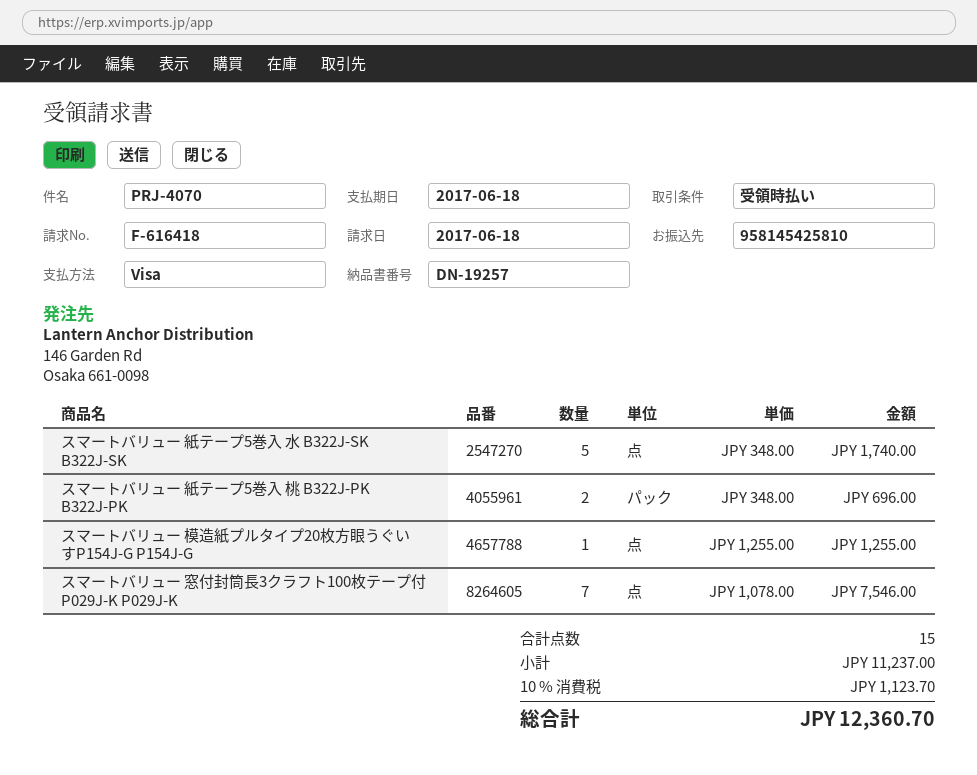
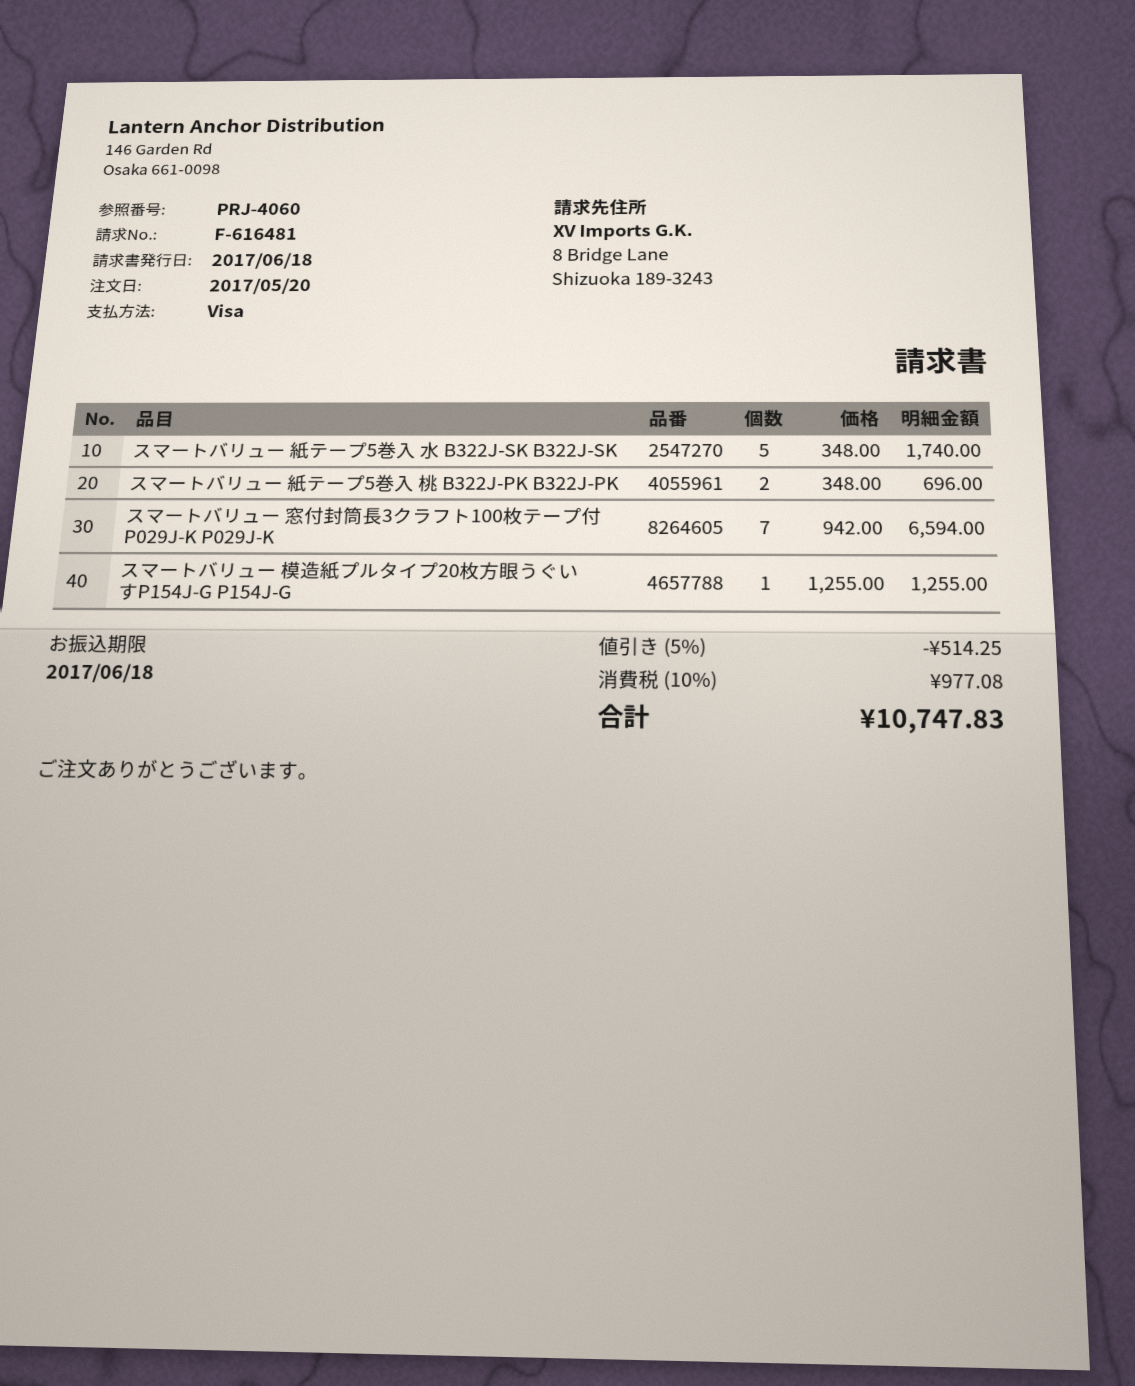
invoice number: F-616418 -> F-616481
reference: PRJ-4070 -> PRJ-4060
スマートバリュー 窓付封筒長3クラフト100枚テープ付 P029J-K P029J-K: 7 x 1078.00 = 7546.00 -> 7 x 942.00 = 6594.00
discount: none -> 5% = 514.25
tax: 10% = 1123.70 -> 10% = 977.08
total: 12360.70 -> 10747.83

